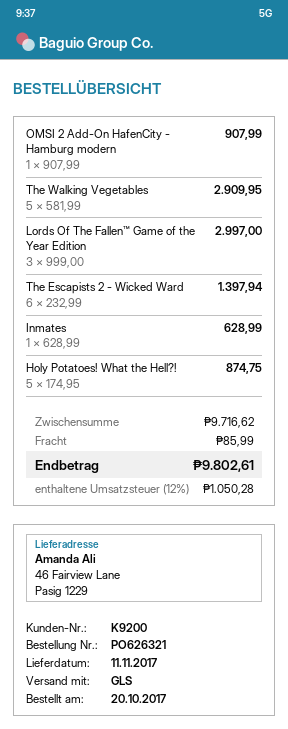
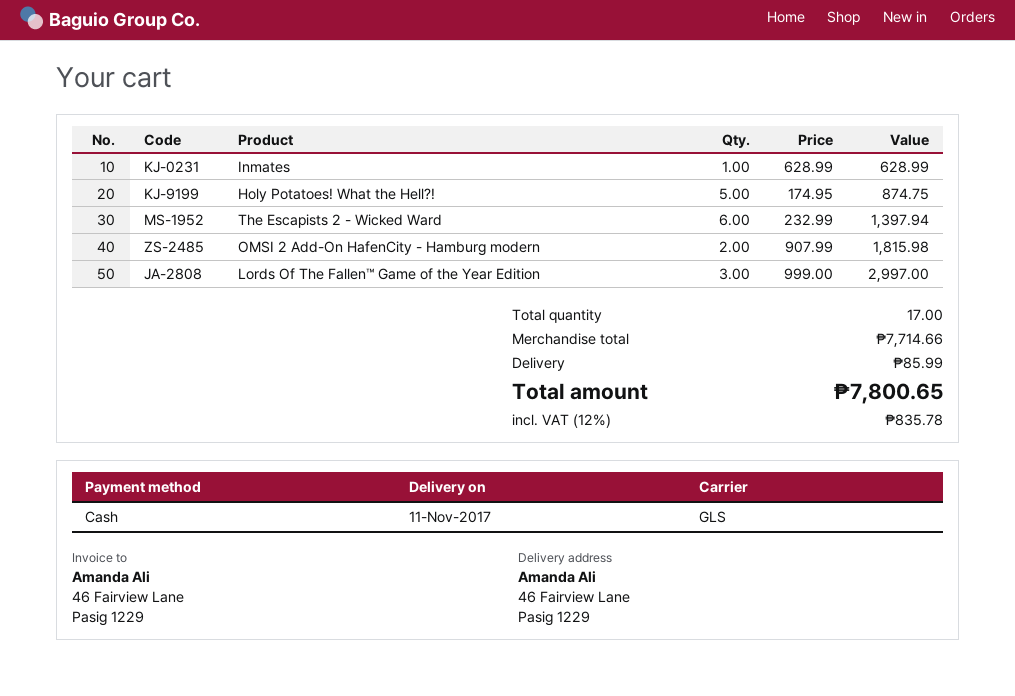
OMSI 2 Add-On HafenCity - Hamburg modern: 1 x 907.99 = 907.99 -> 2 x 907.99 = 1815.98
The Walking Vegetables: 5 x 581.99 = 2909.95 -> none
subtotal: 9716.62 -> 7714.66
tax: 12% = 1050.28 -> 12% = 835.78
total: 9802.61 -> 7800.65

